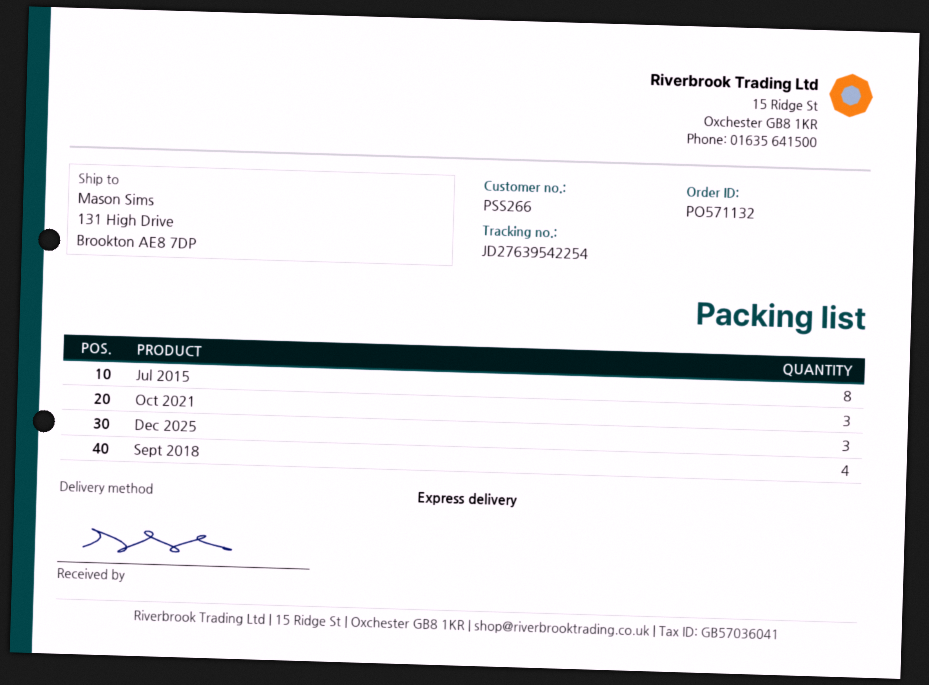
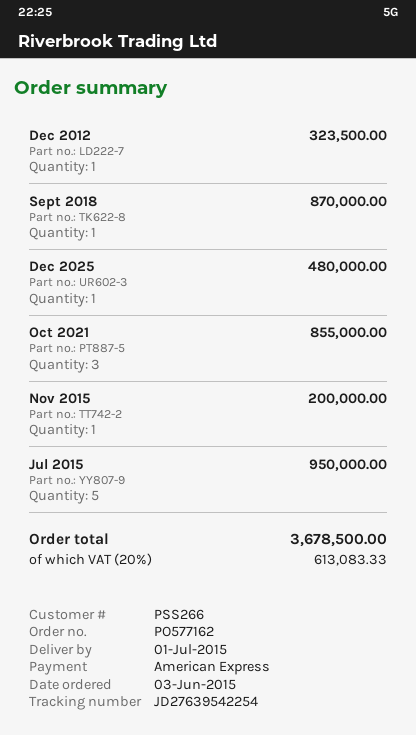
order number: PO571132 -> PO577162
Jul 2015: 8 -> 5
Dec 2025: 3 -> 1
Sept 2018: 4 -> 1
Dec 2012: none -> 1
Nov 2015: none -> 1

